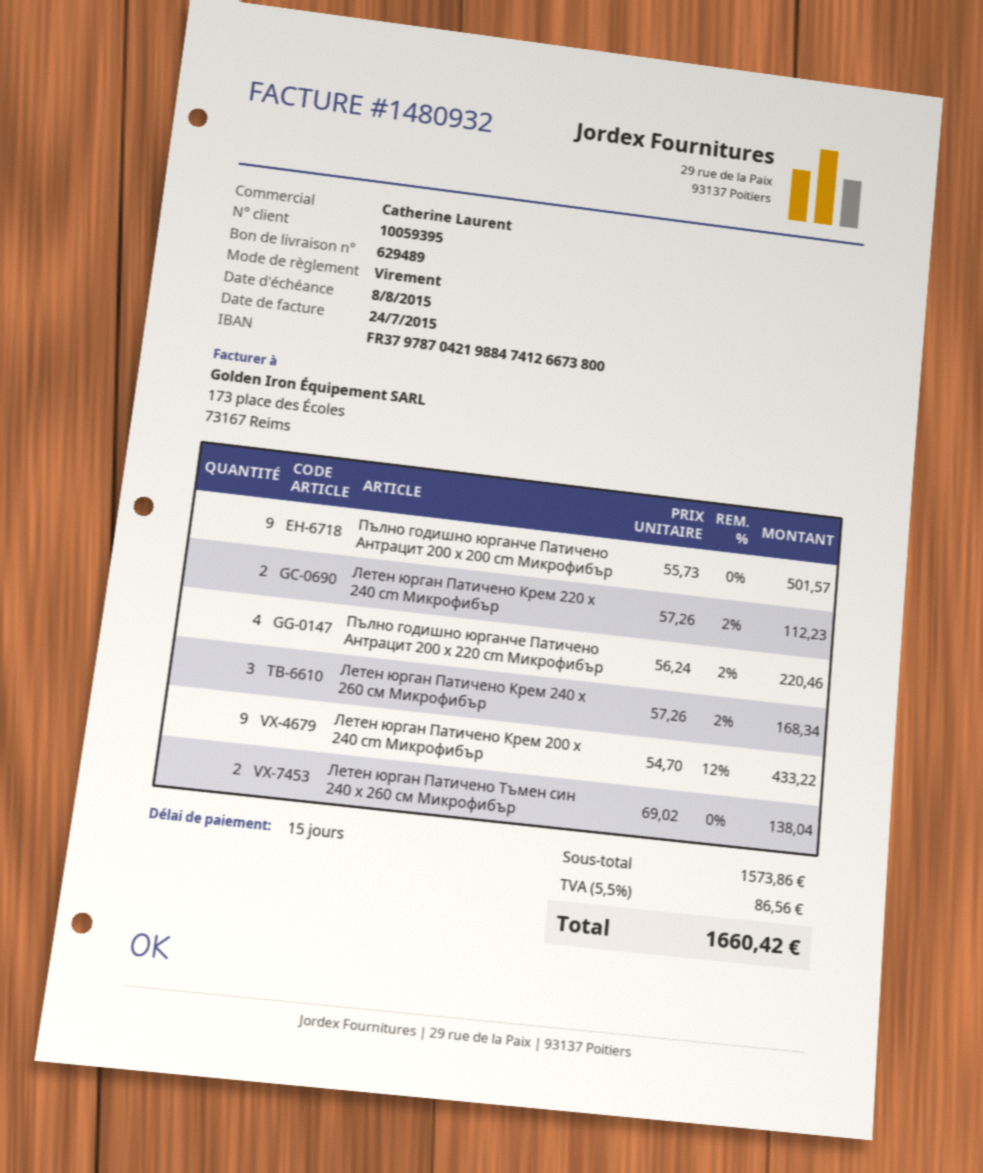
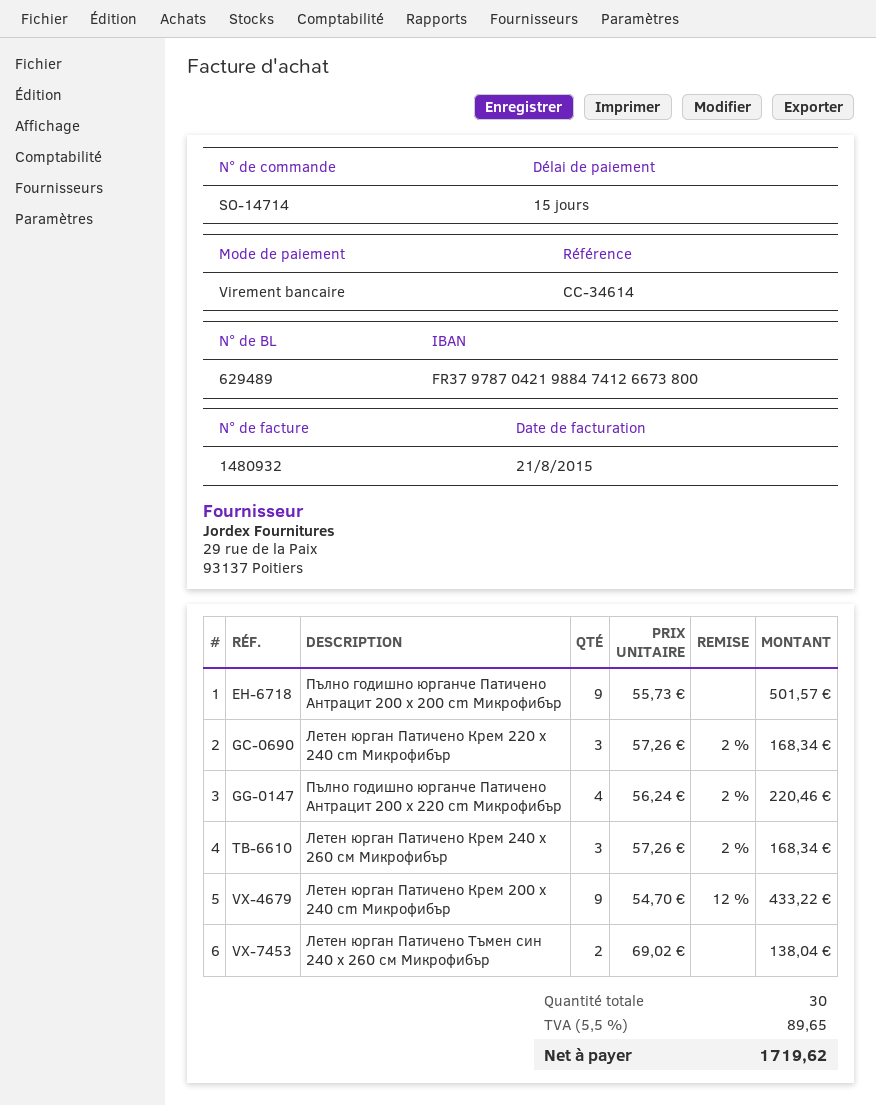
invoice date: 2015-07-24 -> 2015-08-21
Летен юрган Патичено Крем 220 x 240 cm Микрофибър: 2 x 57.26 - 2% = 112.23 -> 3 x 57.26 - 2% = 168.34
tax: 5.5% = 86.56 -> 5.5% = 89.65
total: 1660.42 -> 1719.62

